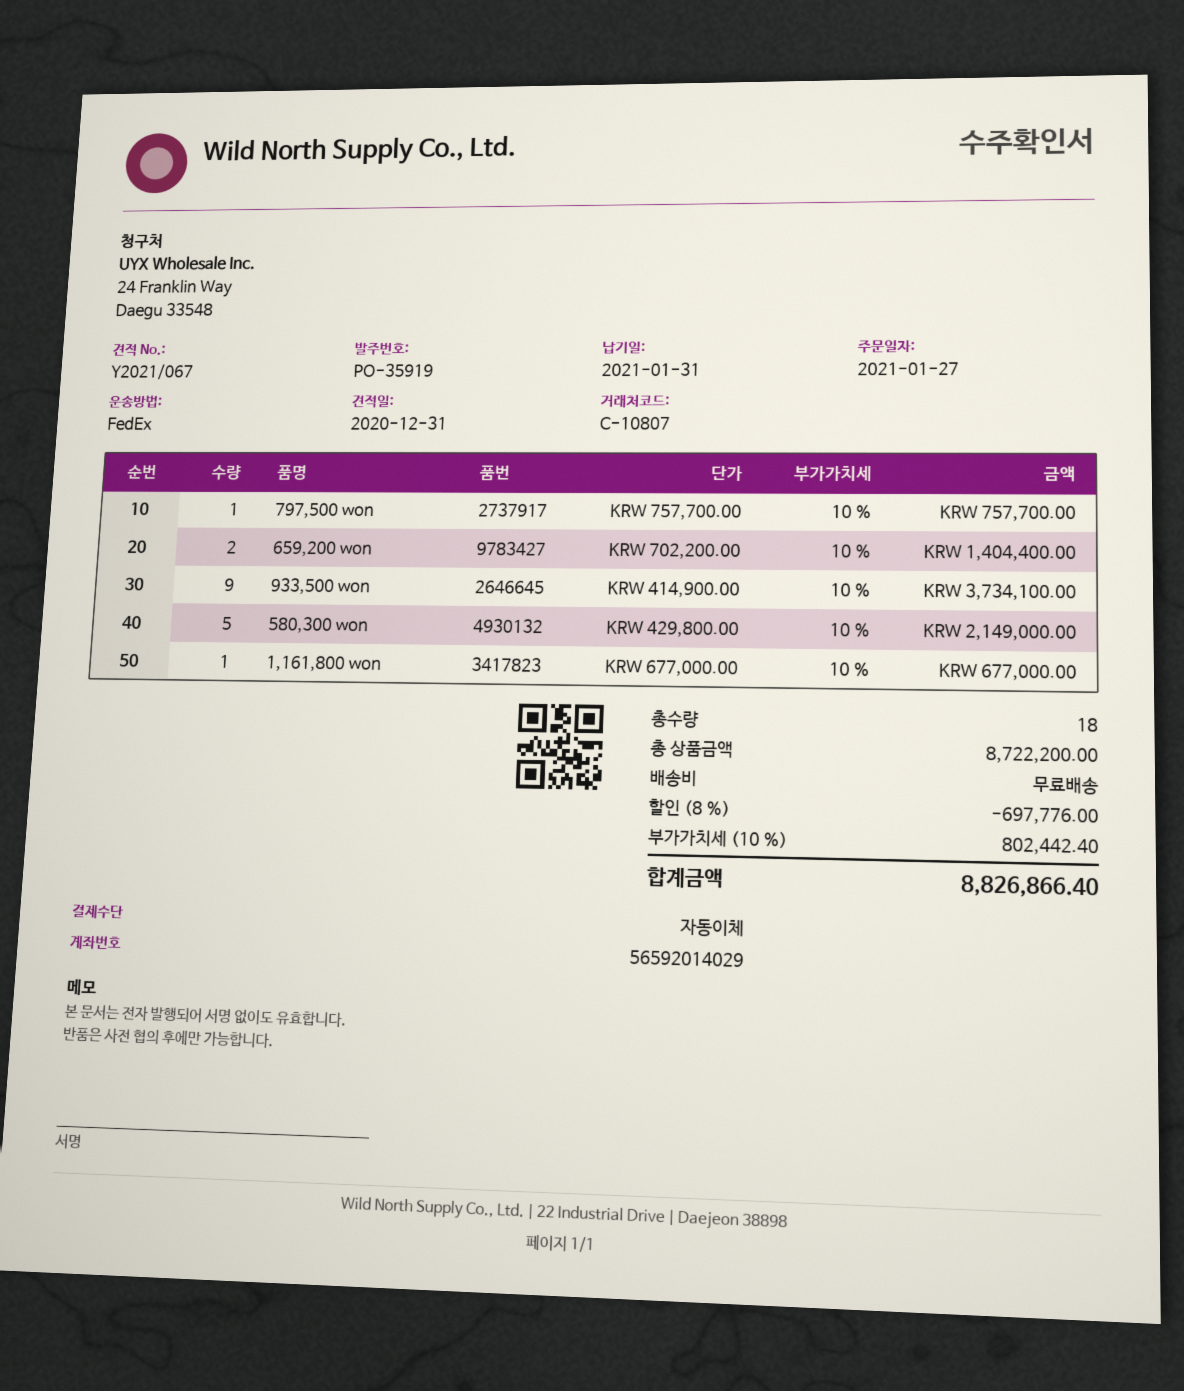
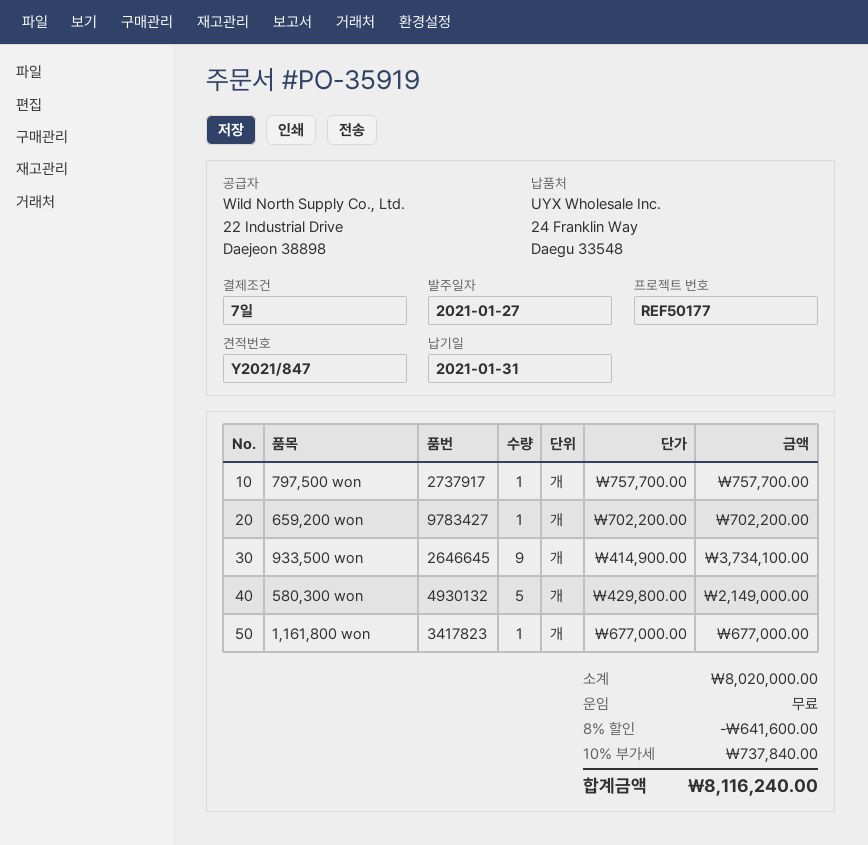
quote number: Y2021/067 -> Y2021/847
659,200 won: 2 x 702200.00 = 1404400.00 -> 1 x 702200.00 = 702200.00
subtotal: 8722200.00 -> 8020000.00
discount: 8% = 697776.00 -> 8% = 641600.00
tax: 10% = 802442.40 -> 10% = 737840.00
total: 8826866.40 -> 8116240.00

